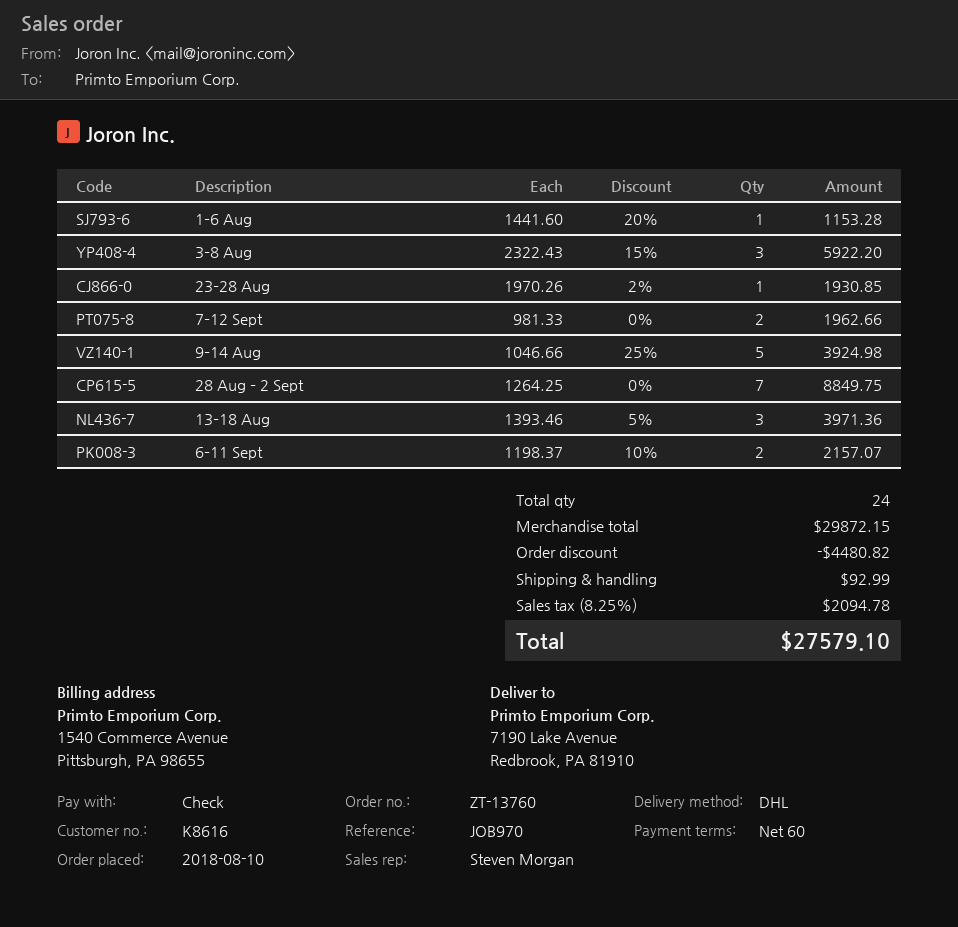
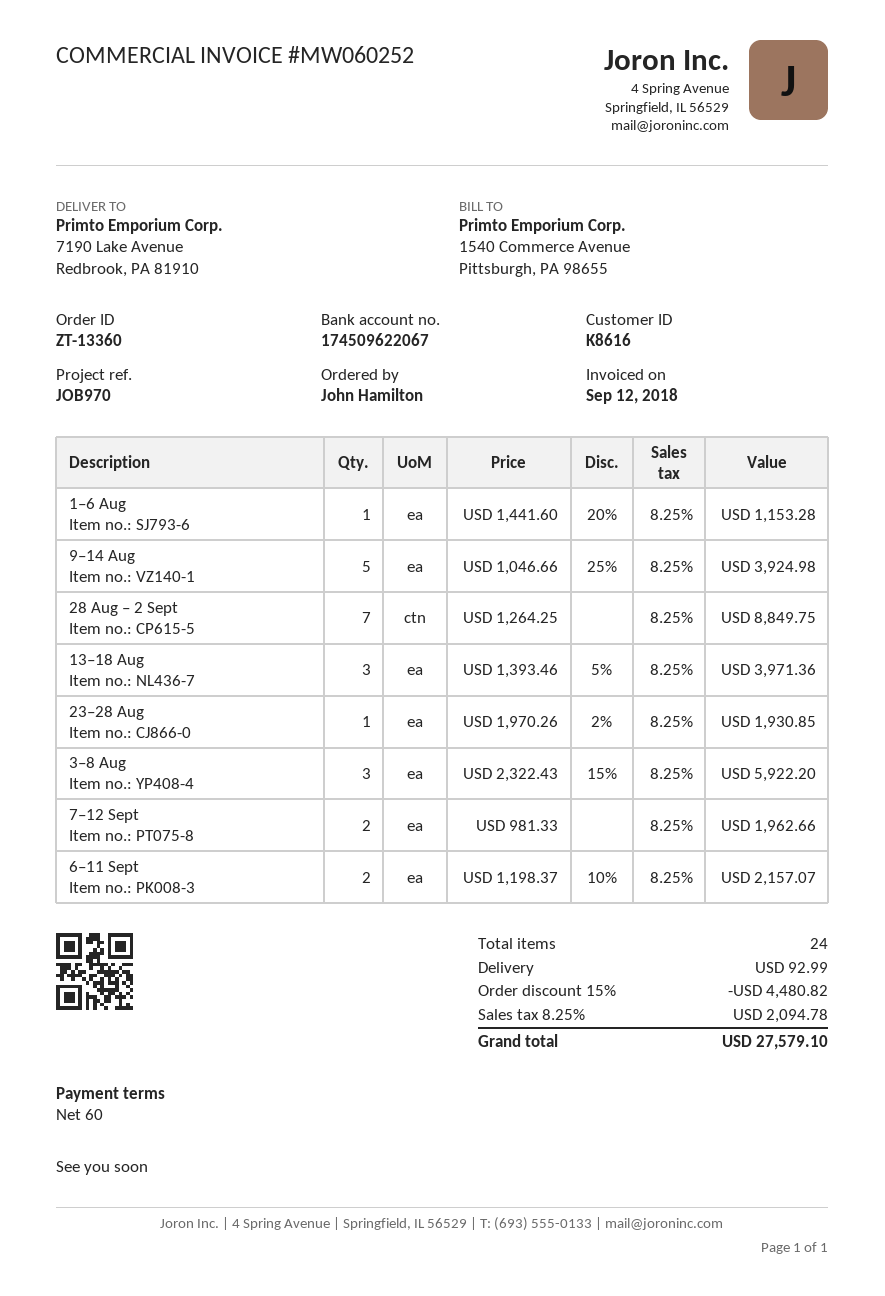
order number: ZT-13760 -> ZT-13360

